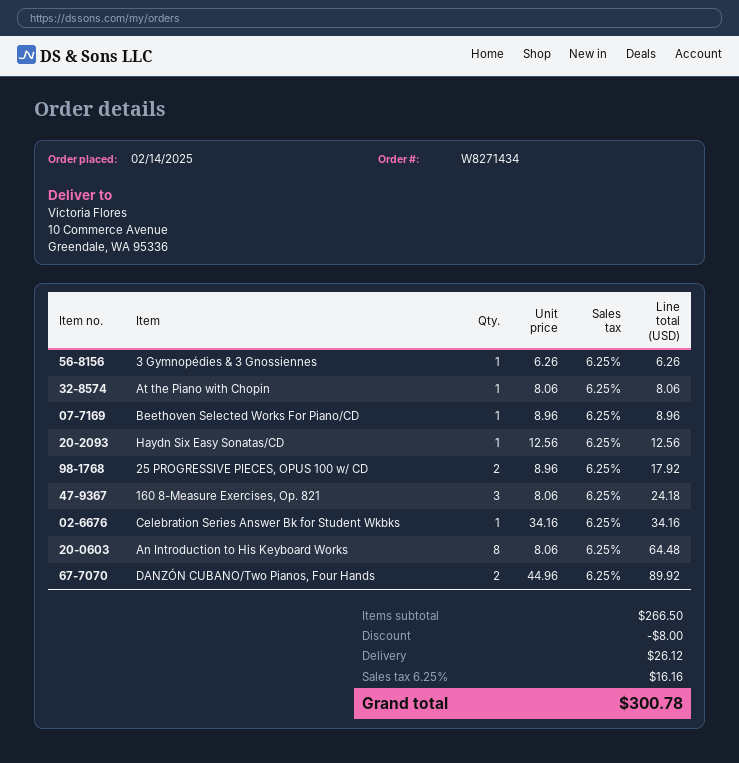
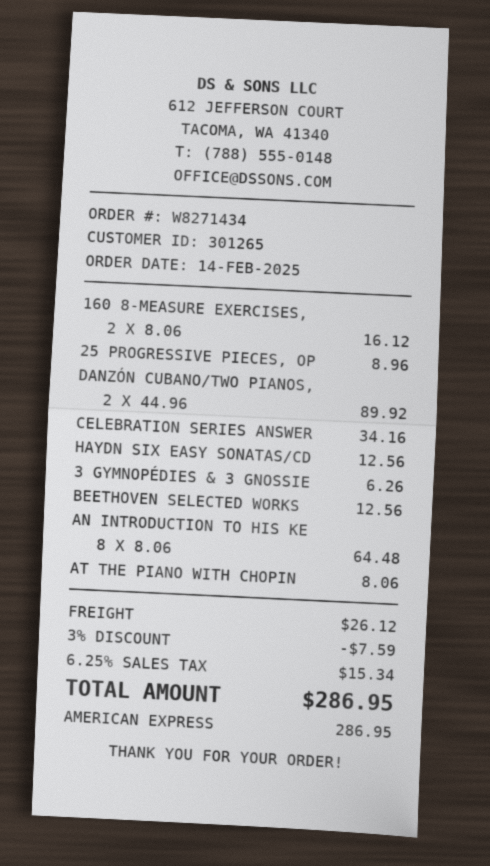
Beethoven Selected Works For Piano/CD: 1 x 8.96 = 8.96 -> 1 x 12.56 = 12.56
25 PROGRESSIVE PIECES, OPUS 100 w/ CD: 2 x 8.96 = 17.92 -> 1 x 8.96 = 8.96
160 8-Measure Exercises, Op. 821: 3 x 8.06 = 24.18 -> 2 x 8.06 = 16.12
discount: 8.00 -> 7.59
tax: 6.25% = 16.16 -> 6.25% = 15.34
total: 300.78 -> 286.95

